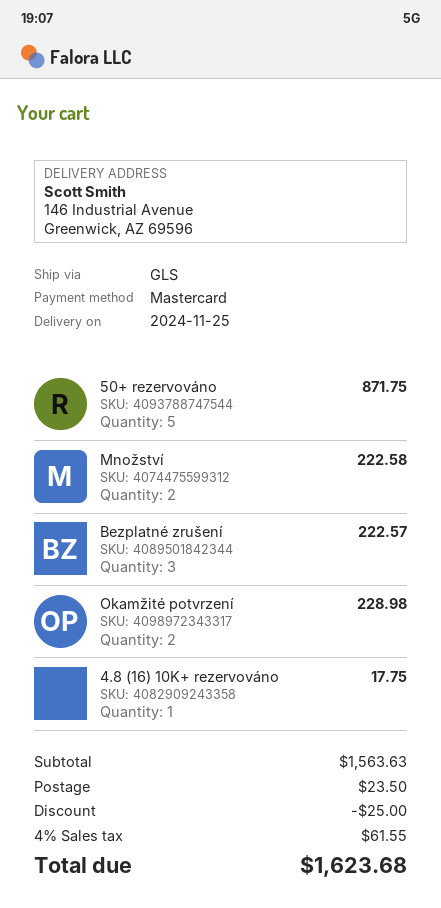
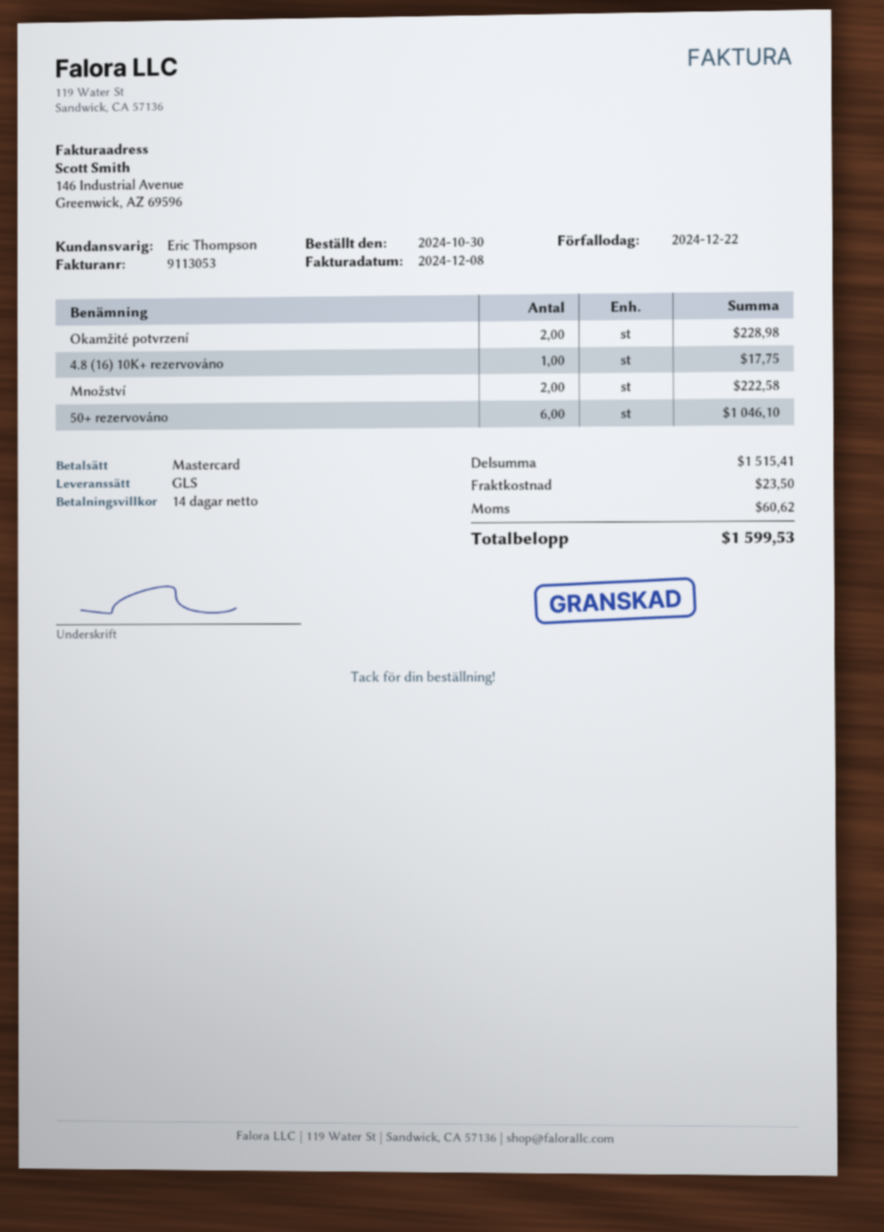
50+ rezervováno: 5 for 871.75 -> 6 for 1046.10
Bezplatné zrušení: 3 for 222.57 -> none
subtotal: 1563.63 -> 1515.41
discount: 25.00 -> none
tax: 61.55 -> 60.62
total: 1623.68 -> 1599.53

